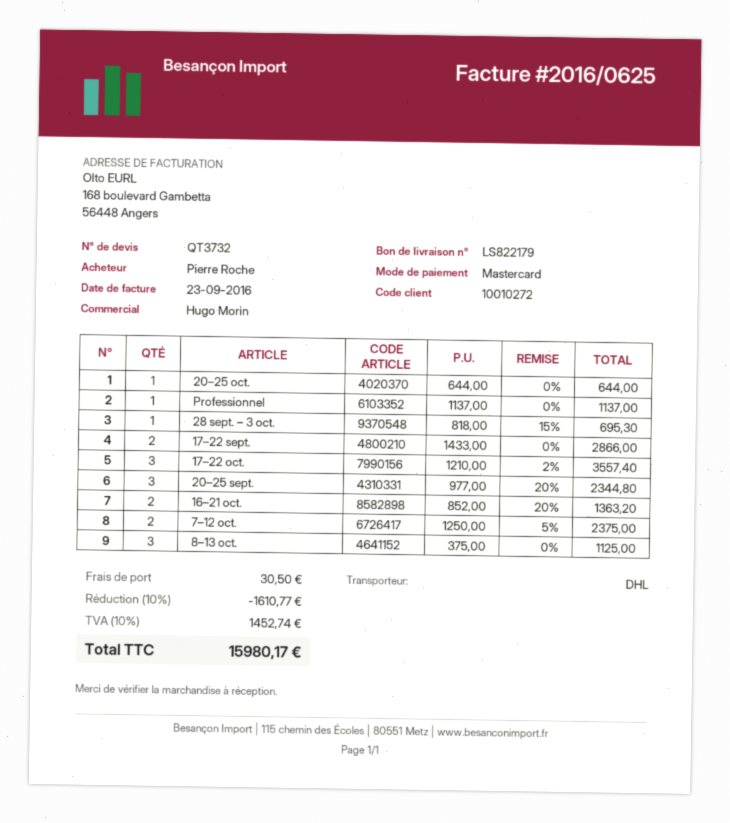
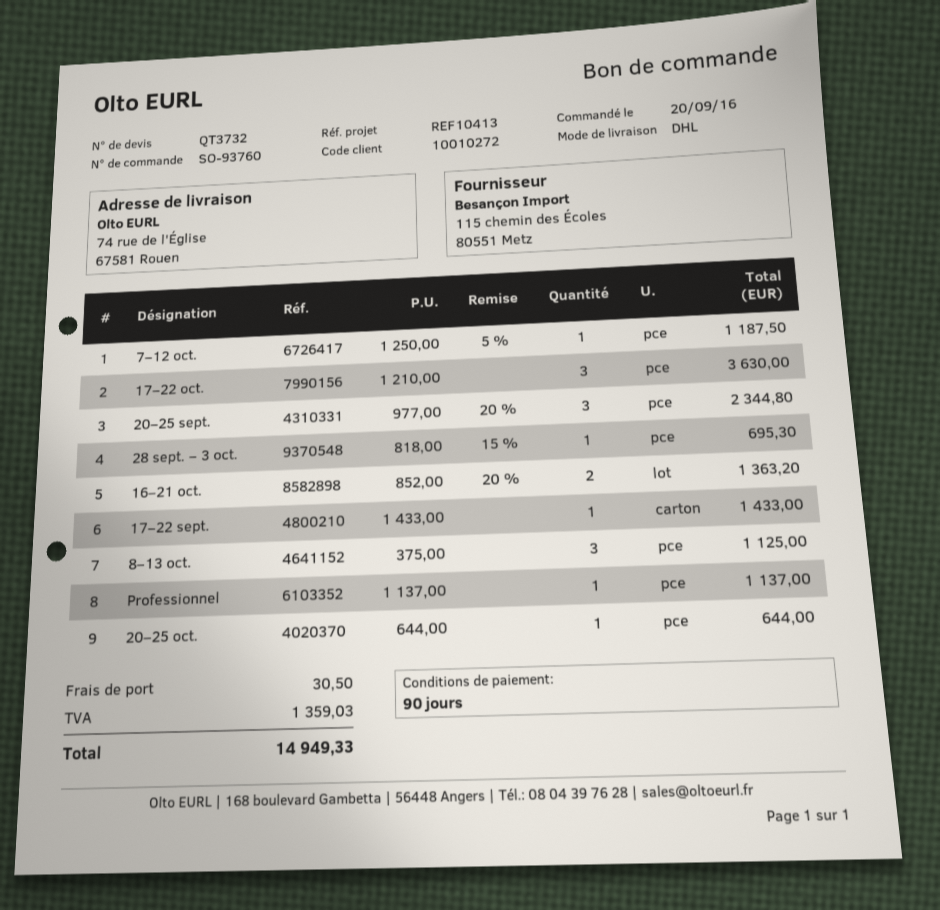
17–22 sept.: 2 x 1433.00 = 2866.00 -> 1 x 1433.00 = 1433.00
17–22 oct.: 3 x 1210.00 - 2% = 3557.40 -> 3 x 1210.00 = 3630.00
7–12 oct.: 2 x 1250.00 - 5% = 2375.00 -> 1 x 1250.00 - 5% = 1187.50
discount: 10% = 1610.77 -> none
tax: 1452.74 -> 1359.03
total: 15980.17 -> 14949.33

